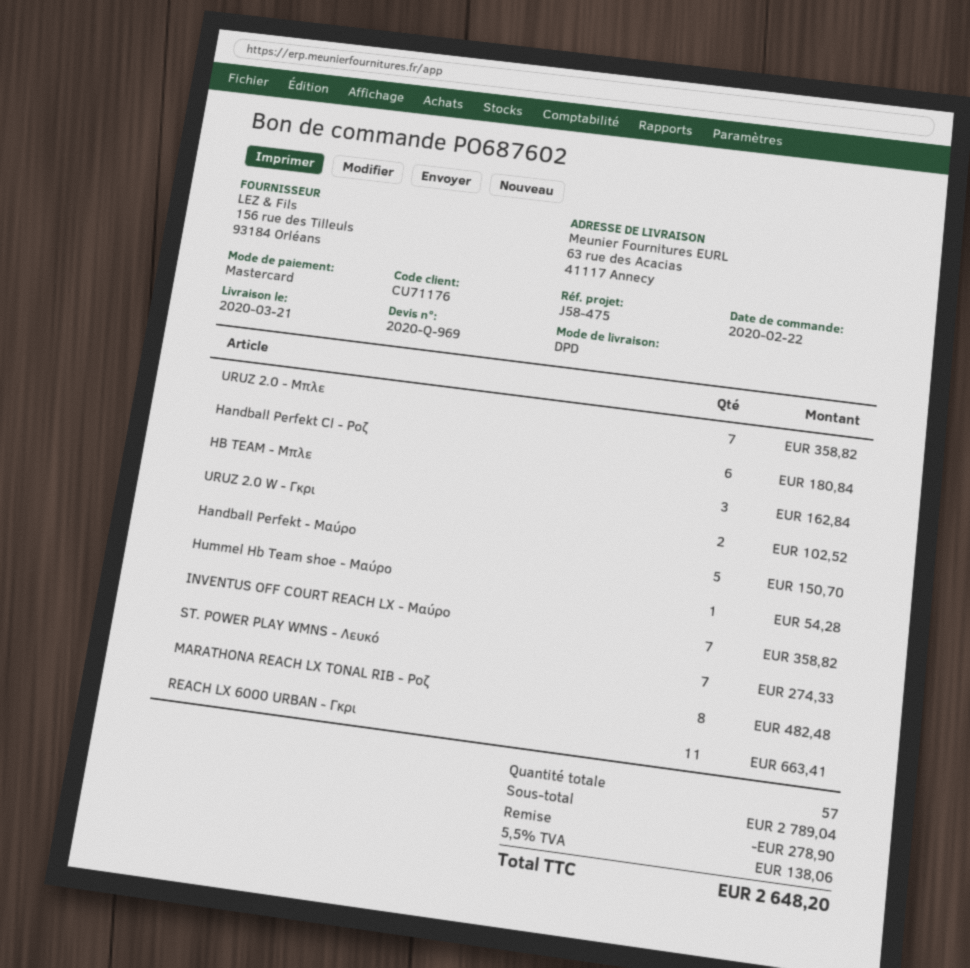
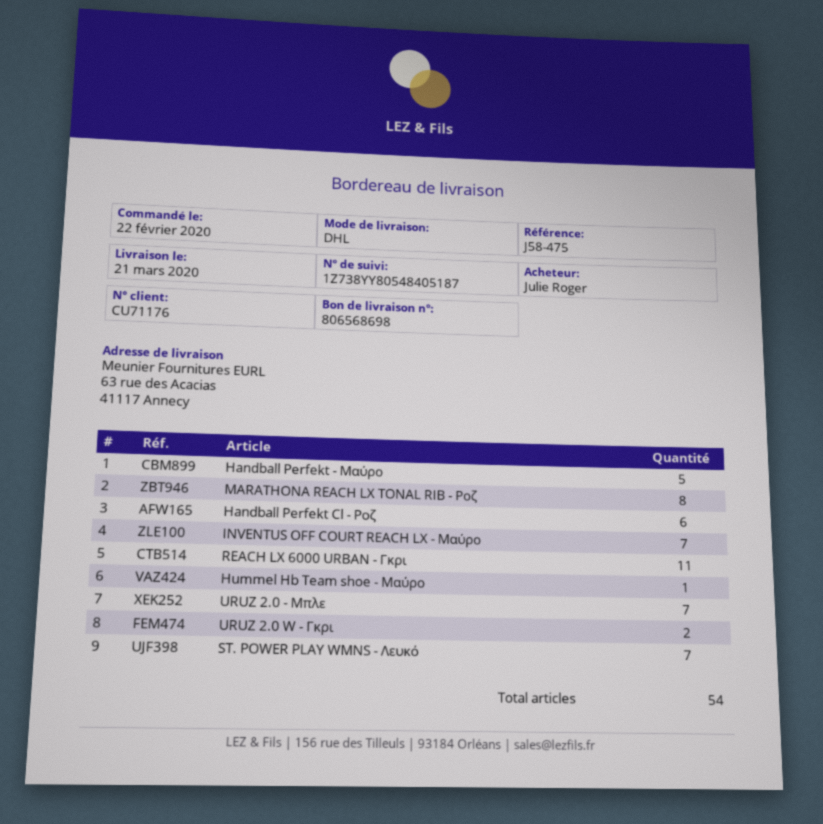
shipping method: DPD -> DHL
HB TEAM - Μπλε: 3 -> none
total quantity: 57 -> 54

